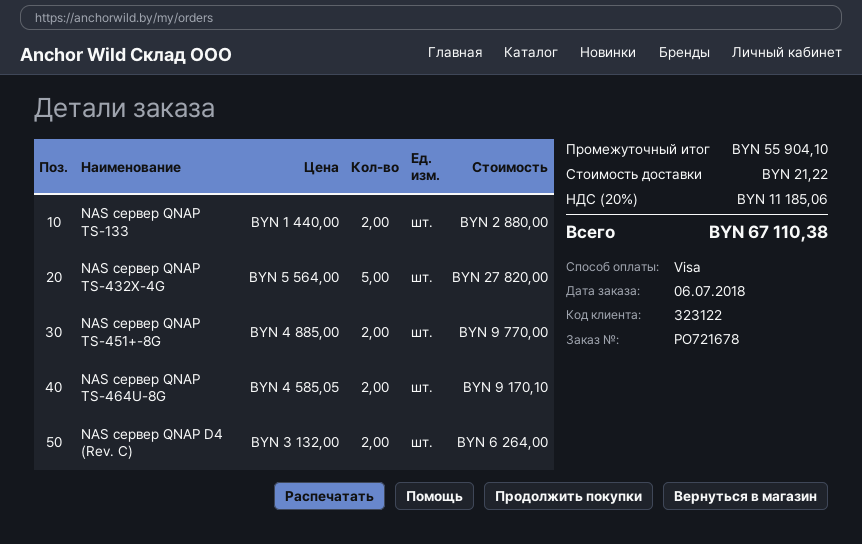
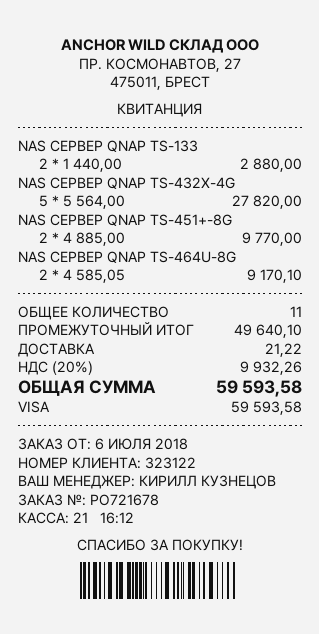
NAS сервер QNAP D4 (Rev. C): 2 x 3132.00 = 6264.00 -> none
subtotal: 55904.10 -> 49640.10
tax: 20% = 11185.06 -> 20% = 9932.26
total: 67110.38 -> 59593.58

